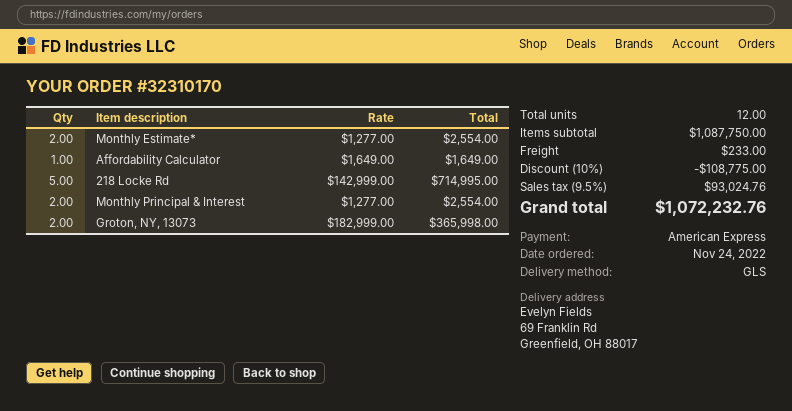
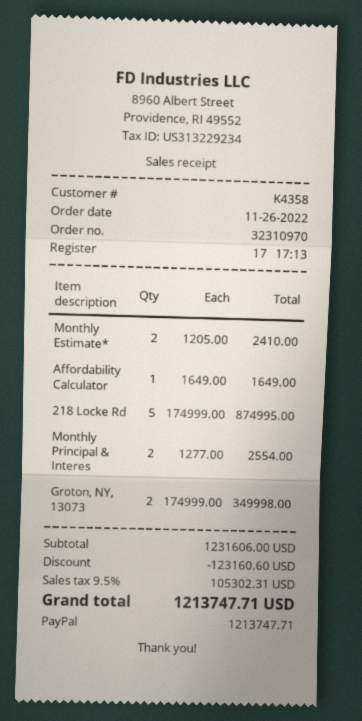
order number: 32310170 -> 32310970
order date: 2022-11-24 -> 2022-11-26
payment method: American Express -> PayPal
Monthly Estimate*: 2 x 1277.00 = 2554.00 -> 2 x 1205.00 = 2410.00
218 Locke Rd: 5 x 142999.00 = 714995.00 -> 5 x 174999.00 = 874995.00
Groton, NY, 13073: 2 x 182999.00 = 365998.00 -> 2 x 174999.00 = 349998.00
subtotal: 1087750.00 -> 1231606.00
discount: 108775.00 -> 123160.60
shipping: 233.00 -> none
tax: 9.5% = 93024.76 -> 9.5% = 105302.31
total: 1072232.76 -> 1213747.71

